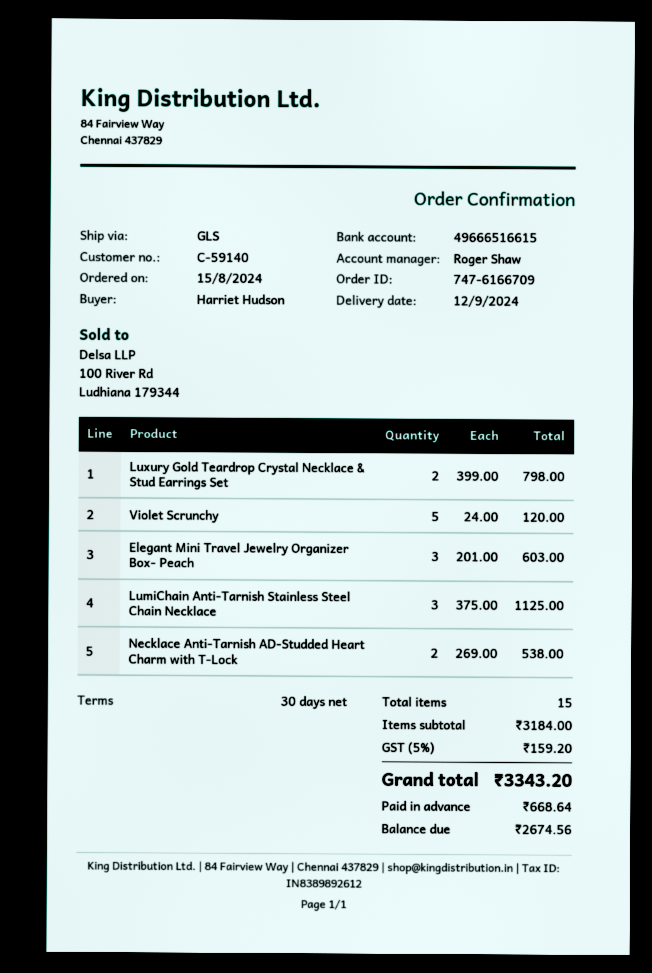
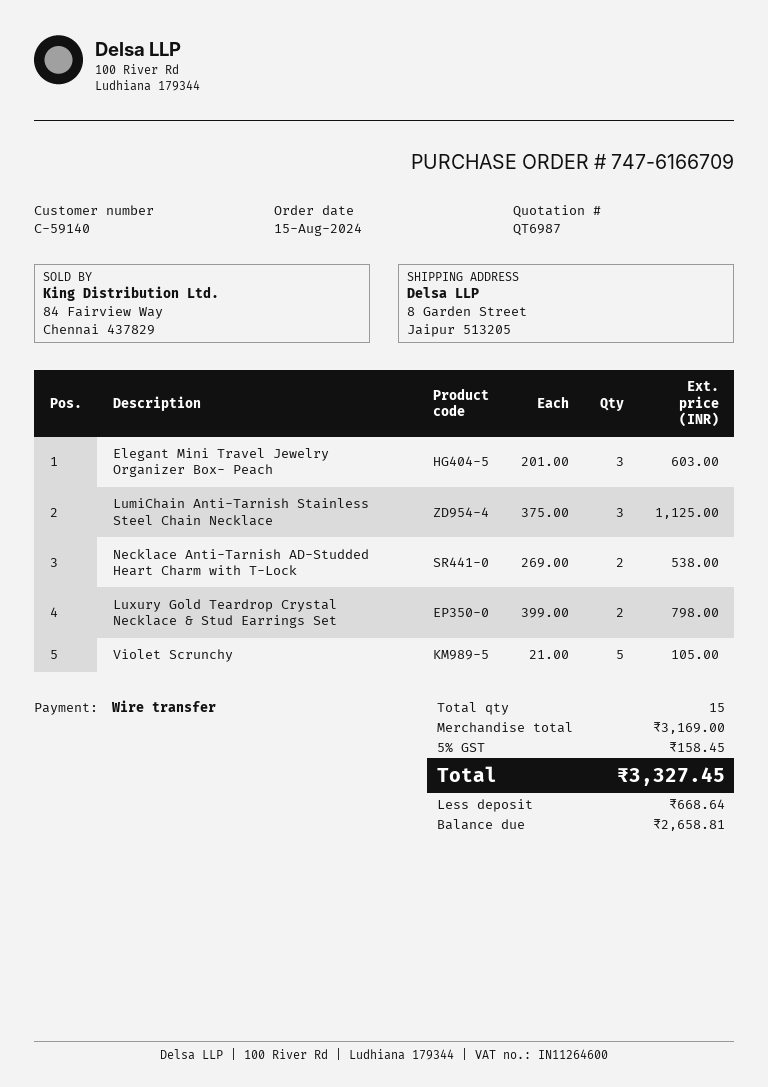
Violet Scrunchy: 5 x 24.00 = 120.00 -> 5 x 21.00 = 105.00
subtotal: 3184.00 -> 3169.00
tax: 5% = 159.20 -> 5% = 158.45
total: 3343.20 -> 3327.45
balance: 2674.56 -> 2658.81

